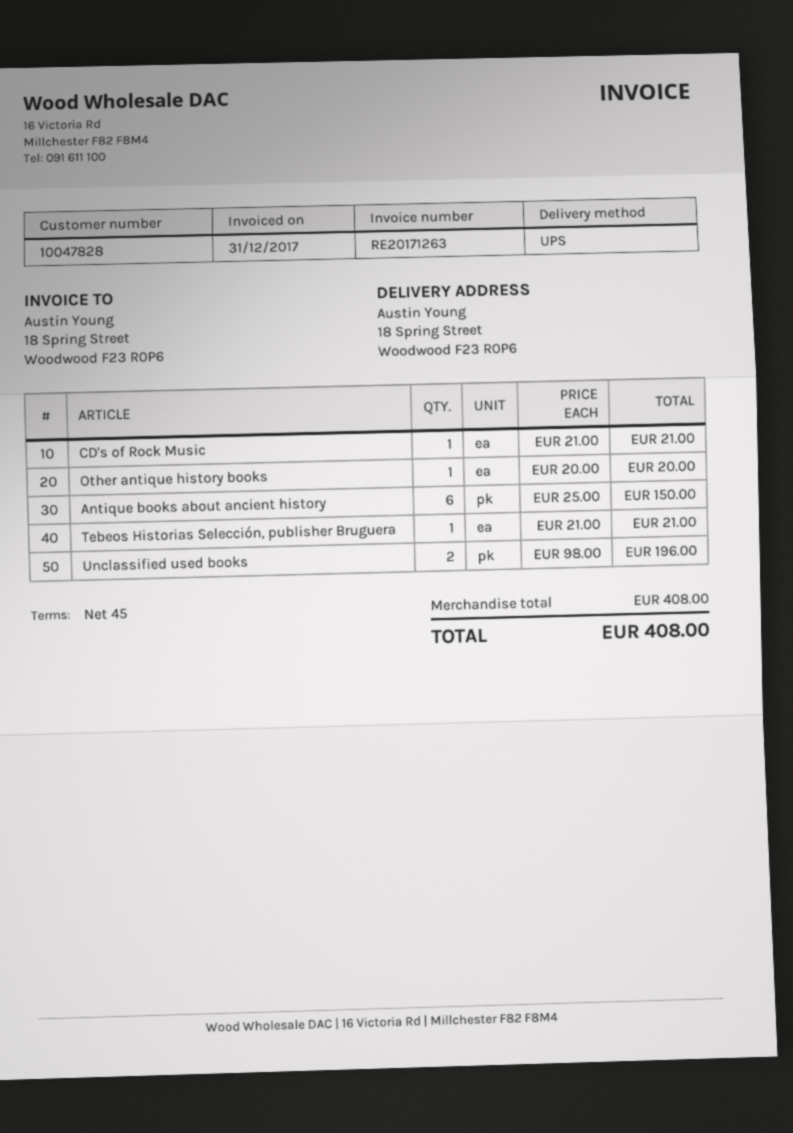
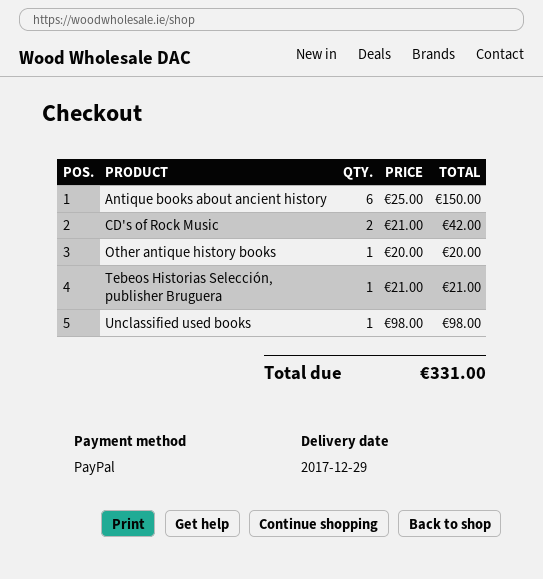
CD's of Rock Music: 1 x 21.00 = 21.00 -> 2 x 21.00 = 42.00
Unclassified used books: 2 x 98.00 = 196.00 -> 1 x 98.00 = 98.00
total: 408.00 -> 331.00

